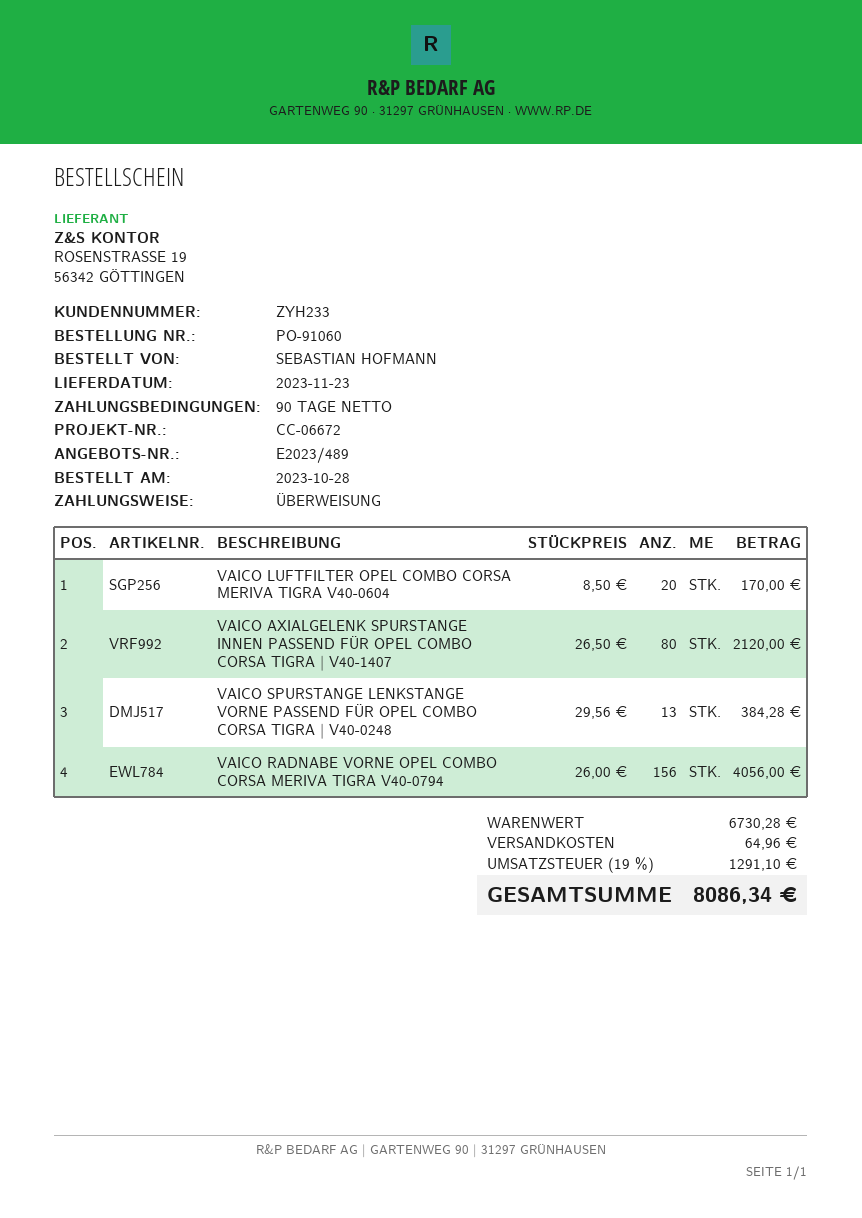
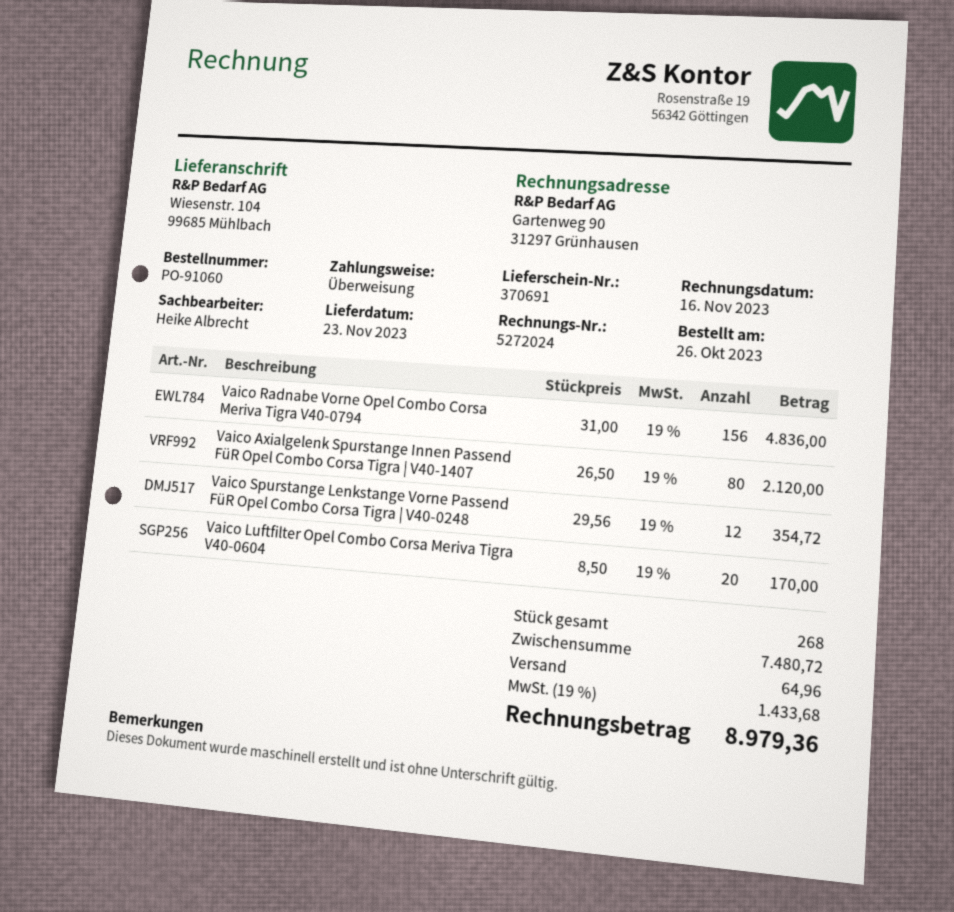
order date: 2023-10-28 -> 2023-10-26
VAICO SPURSTANGE LENKSTANGE VORNE PASSEND FÜR OPEL COMBO CORSA TIGRA | V40-0248: 13 x 29.56 = 384.28 -> 12 x 29.56 = 354.72
VAICO RADNABE VORNE OPEL COMBO CORSA MERIVA TIGRA V40-0794: 156 x 26.00 = 4056.00 -> 156 x 31.00 = 4836.00
subtotal: 6730.28 -> 7480.72
tax: 19% = 1291.10 -> 19% = 1433.68
total: 8086.34 -> 8979.36

